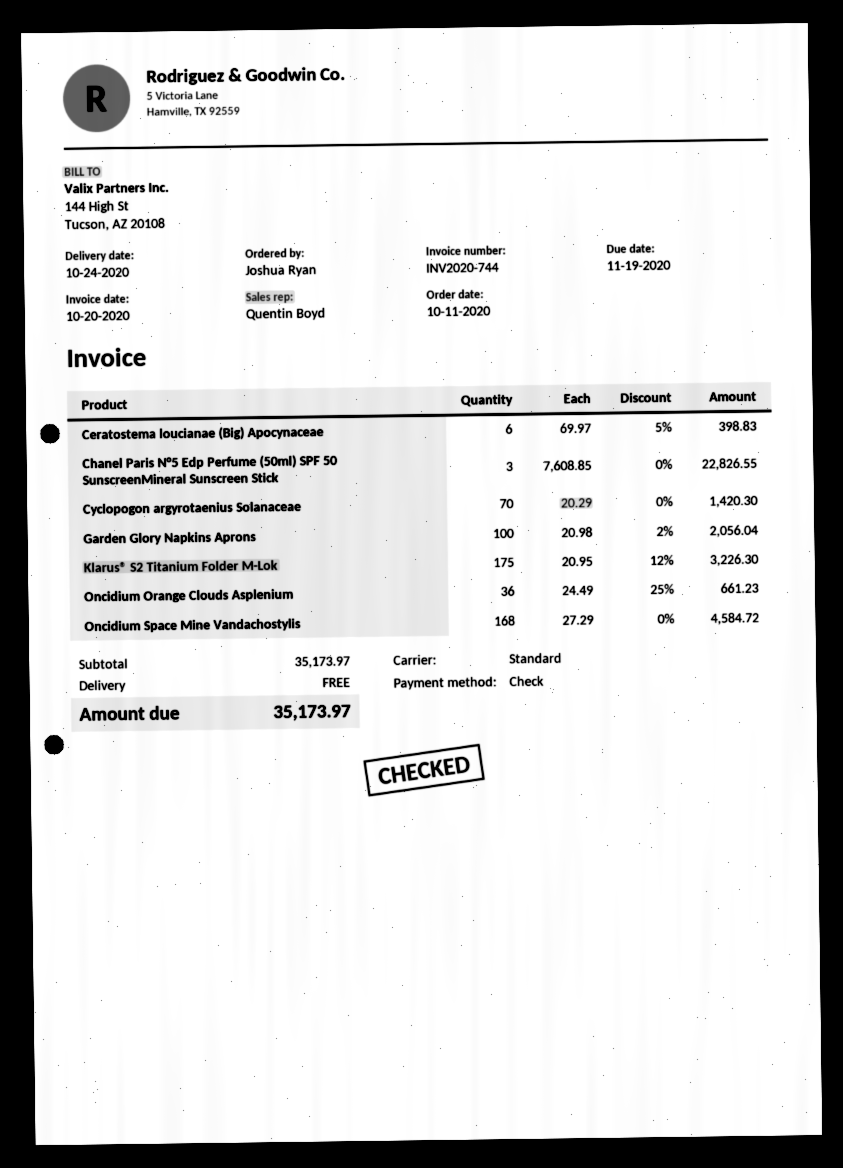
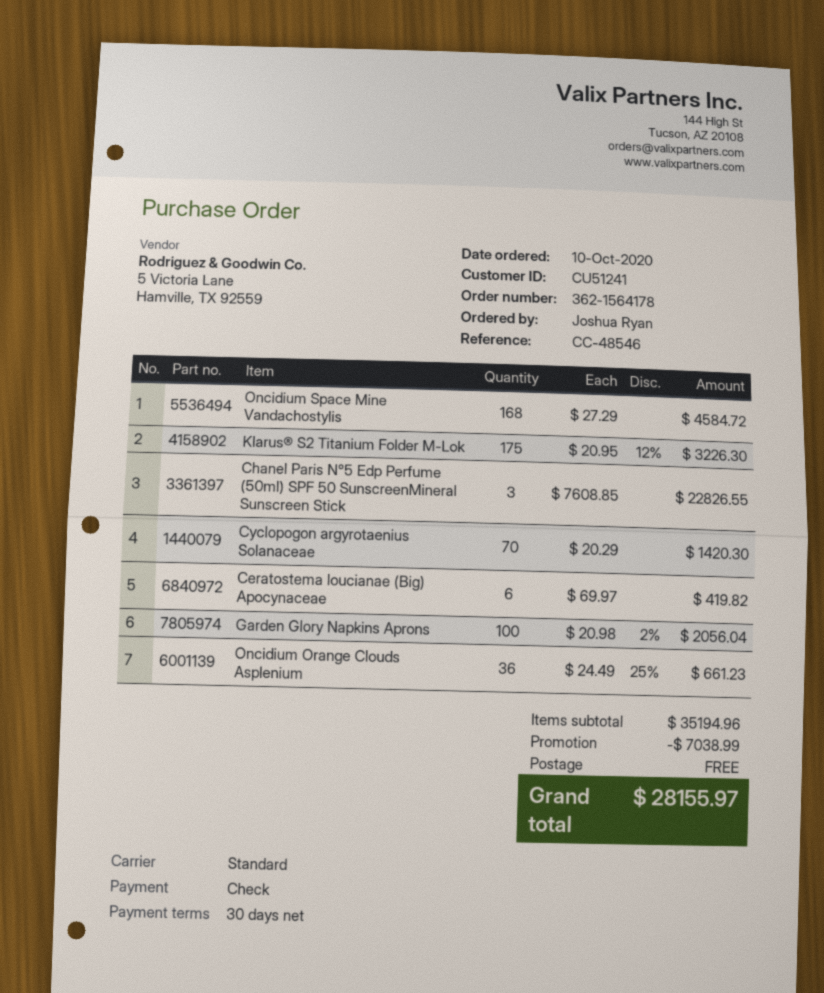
order date: 2020-10-11 -> 2020-10-10
Ceratostema loucianae (Big) Apocynaceae: 6 x 69.97 - 5% = 398.83 -> 6 x 69.97 = 419.82
subtotal: 35173.97 -> 35194.96
discount: none -> 7038.99
total: 35173.97 -> 28155.97

